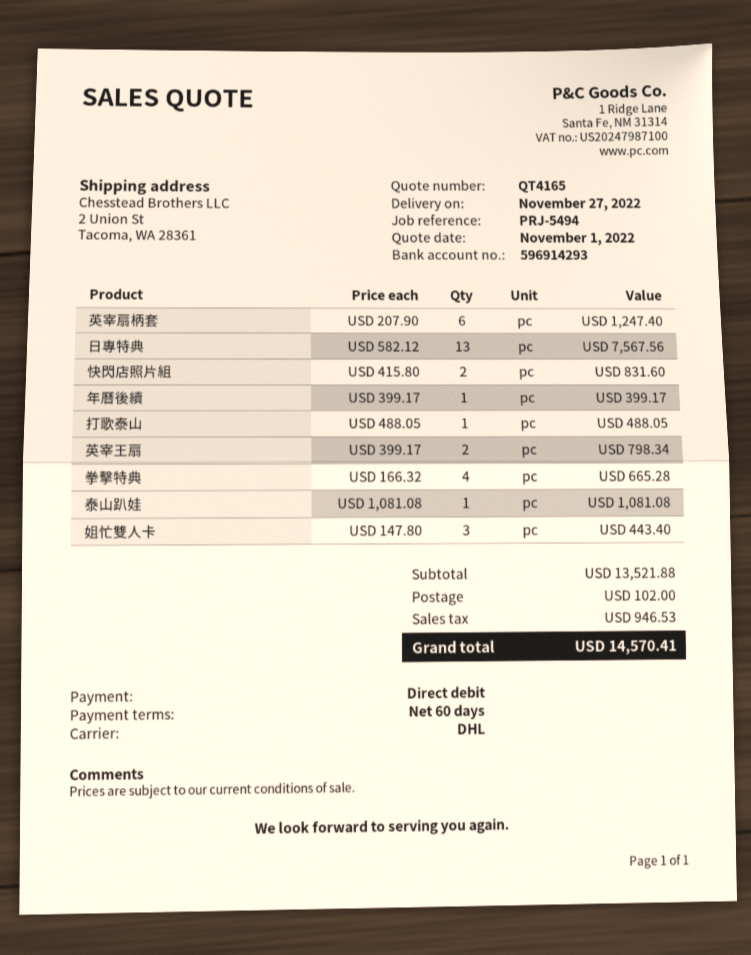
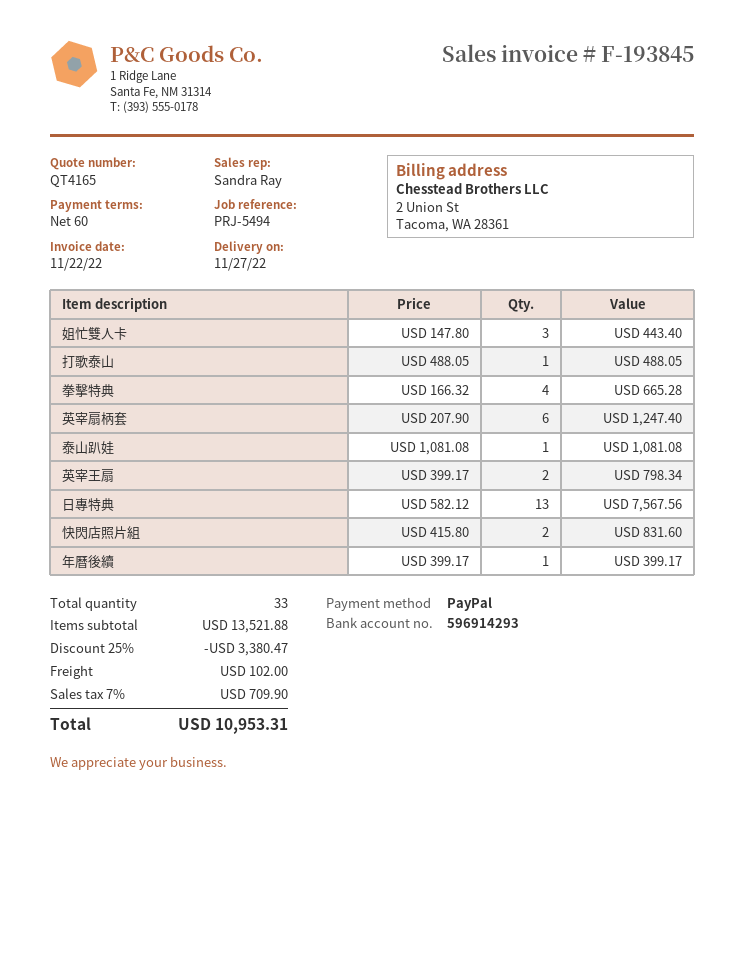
payment method: direct debit -> PayPal
discount: none -> 25% = 3380.47
tax: 946.53 -> 709.90
total: 14570.41 -> 10953.31

